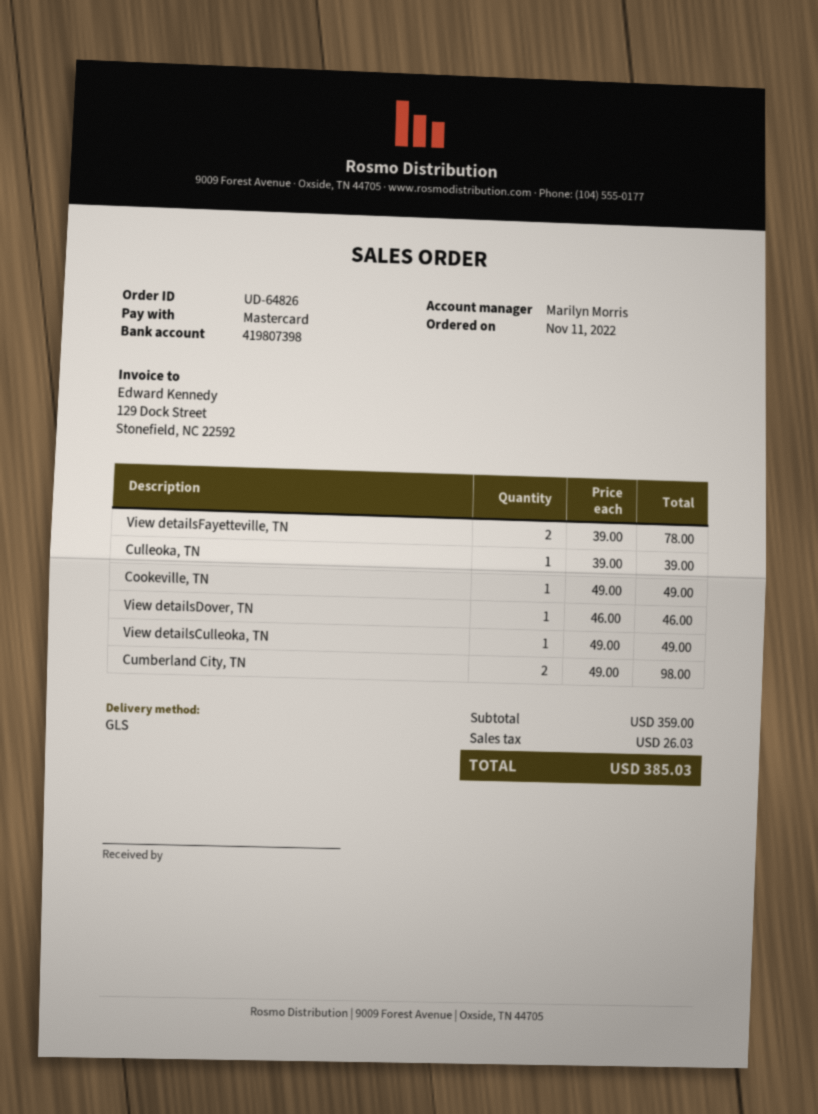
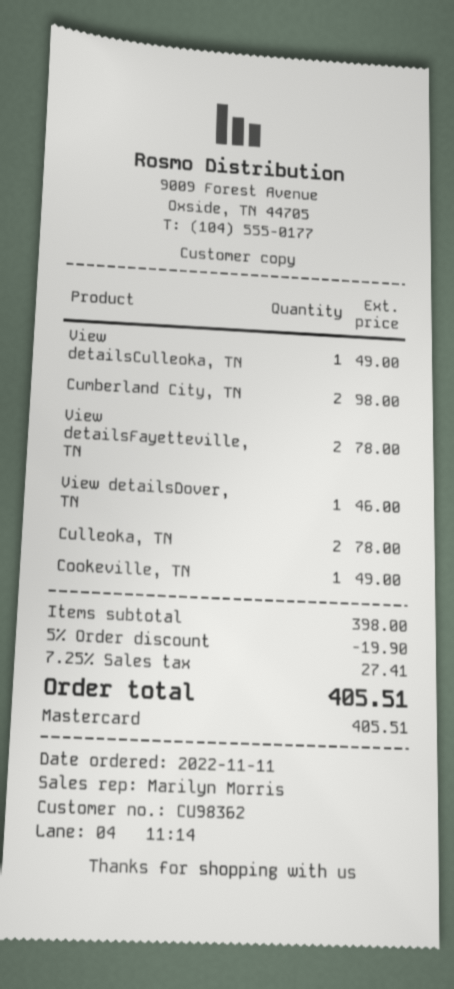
Culleoka, TN: 1 for 39.00 -> 2 for 78.00
subtotal: 359.00 -> 398.00
discount: none -> 5% = 19.90
tax: 26.03 -> 27.41
total: 385.03 -> 405.51

